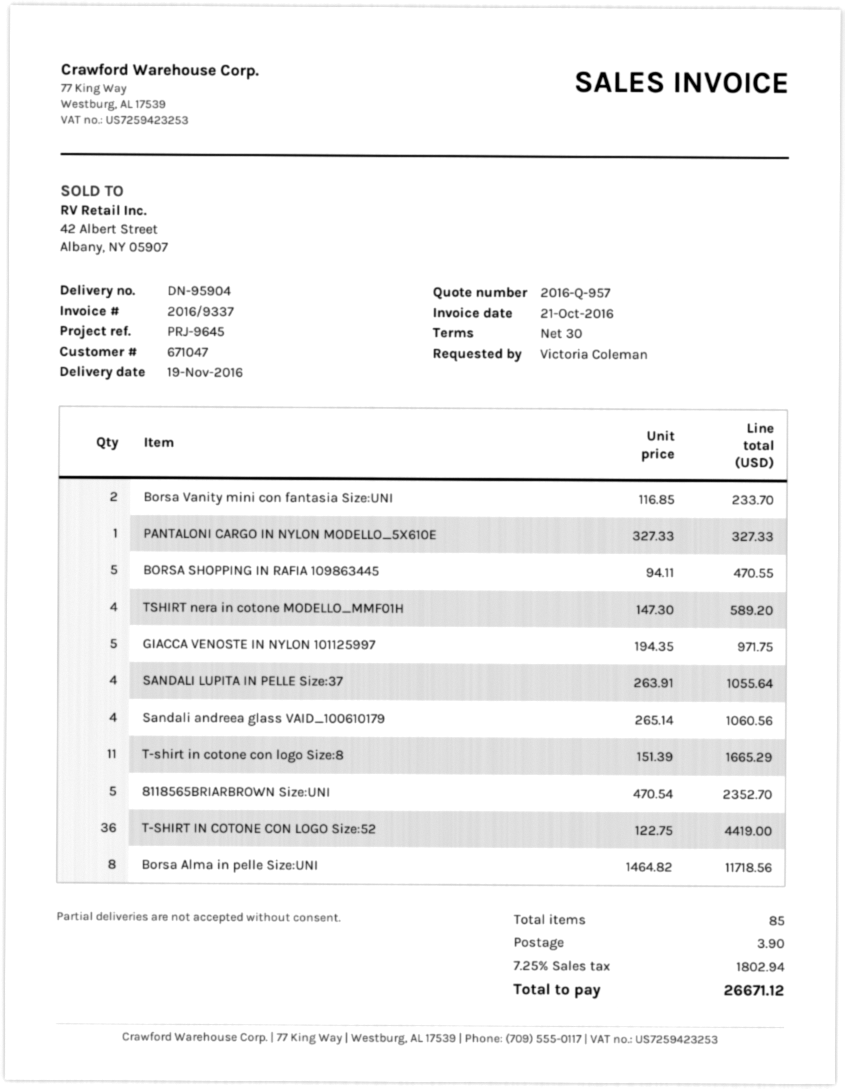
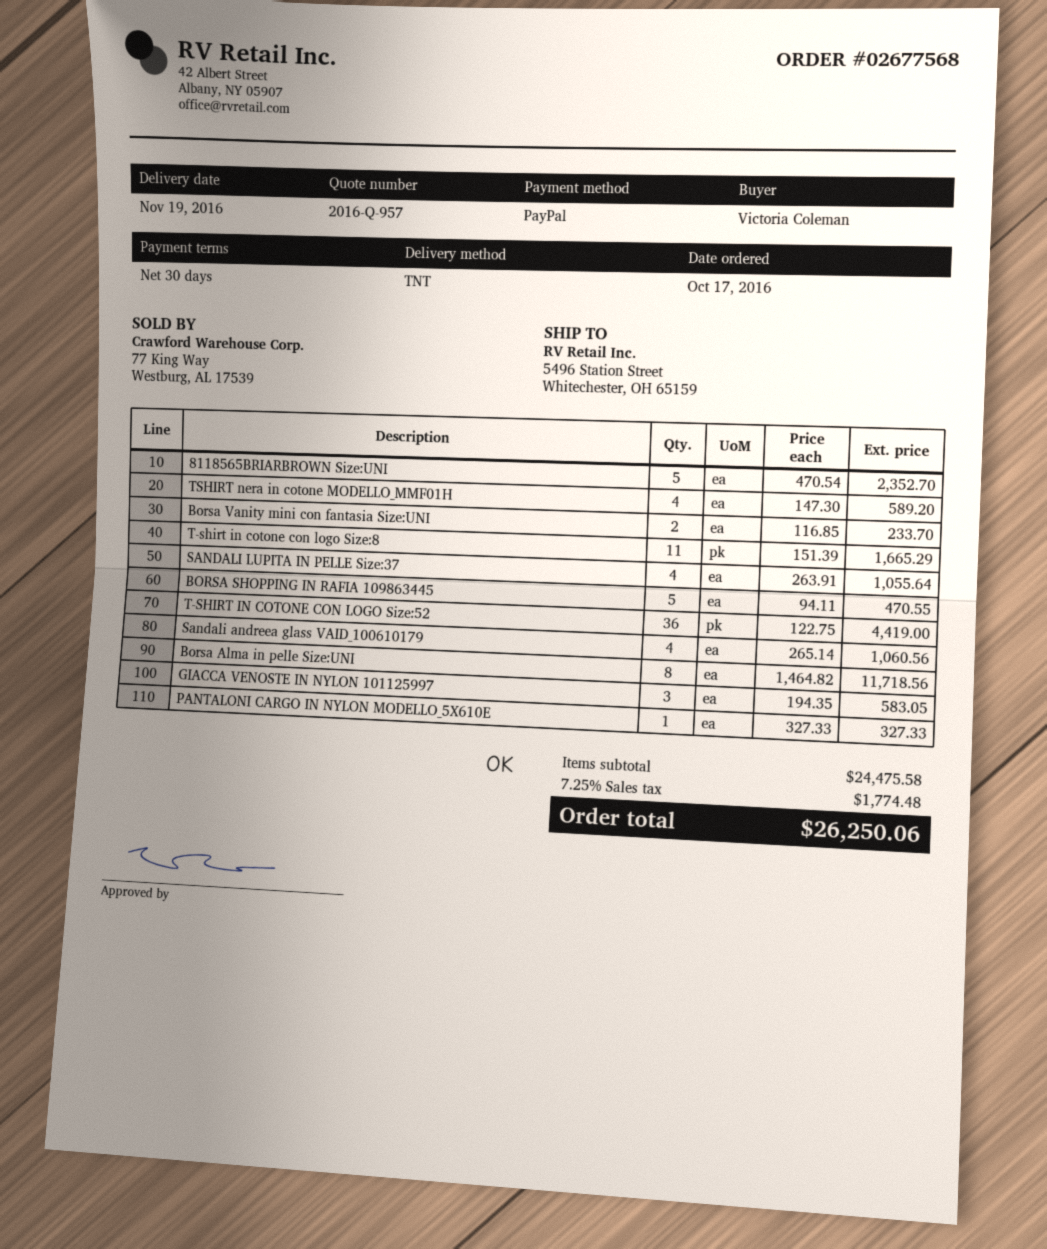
GIACCA VENOSTE IN NYLON 101125997: 5 x 194.35 = 971.75 -> 3 x 194.35 = 583.05
shipping: 3.90 -> none
tax: 7.25% = 1802.94 -> 7.25% = 1774.48
total: 26671.12 -> 26250.06

